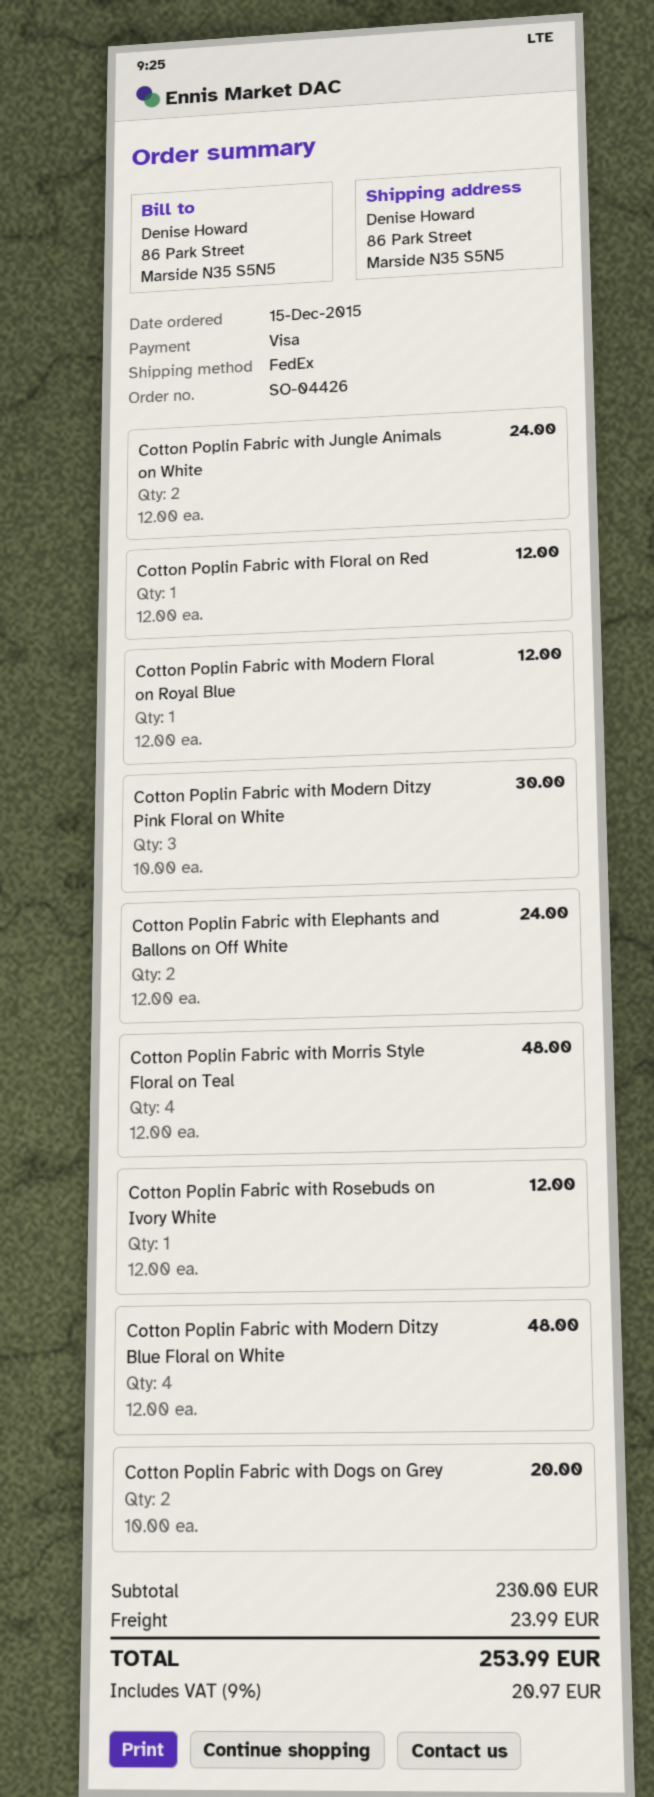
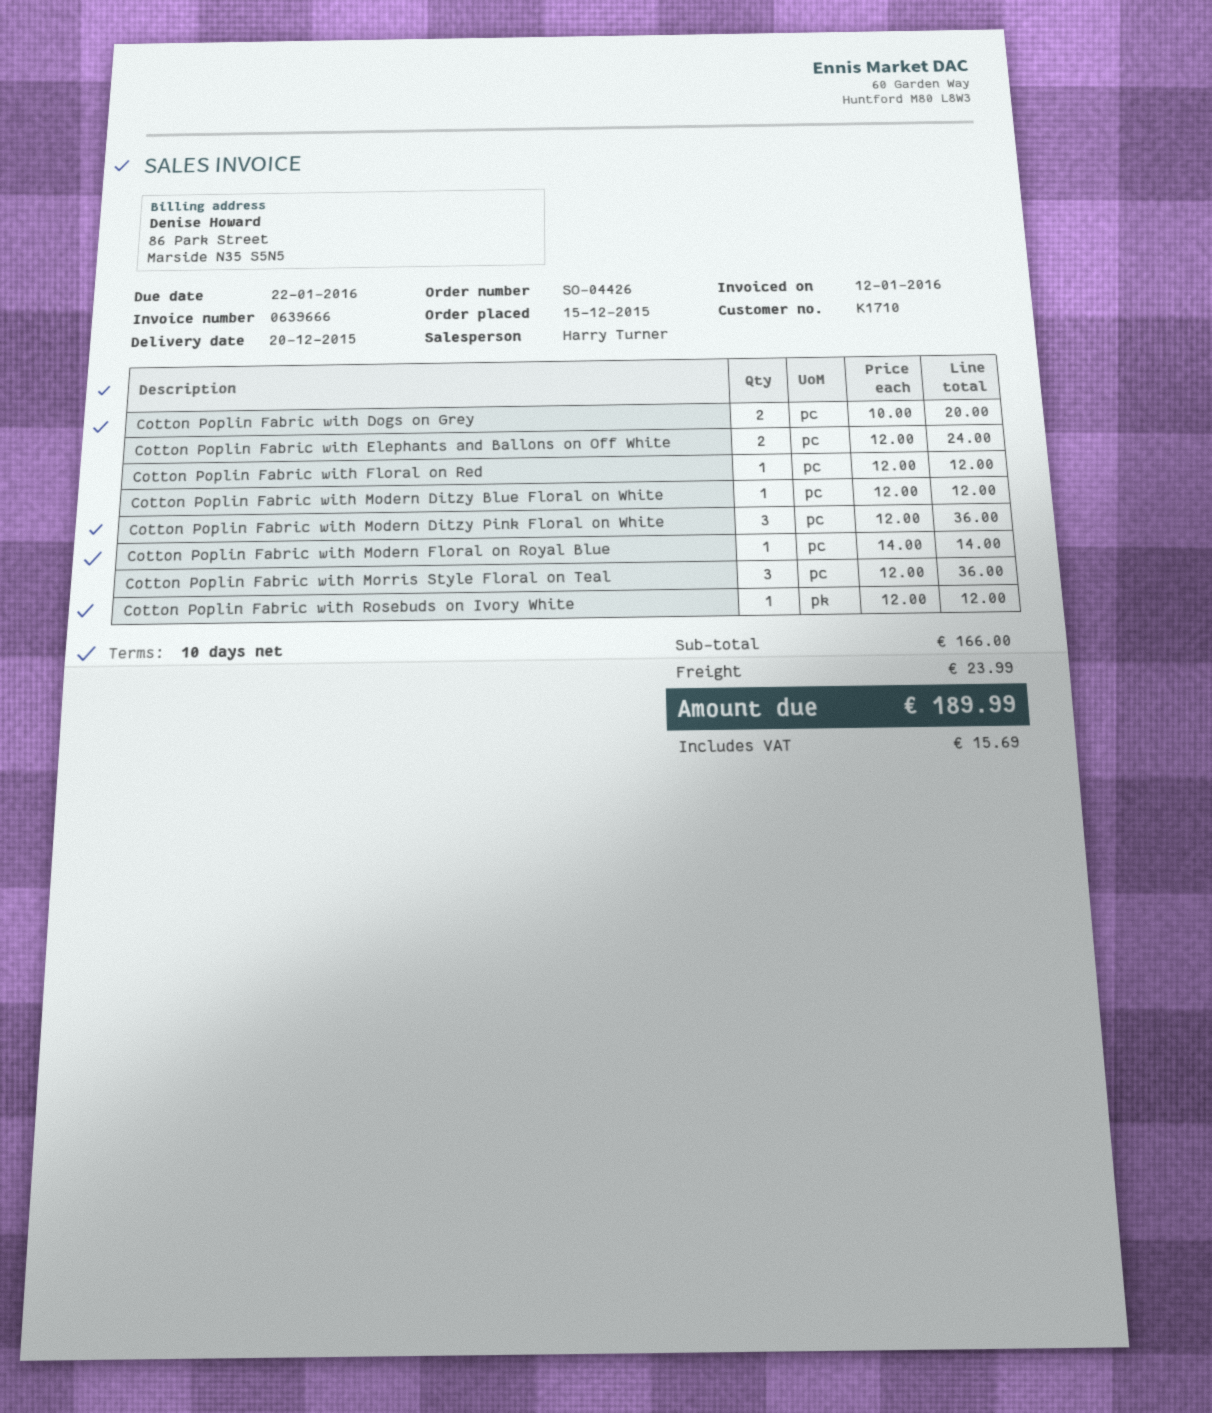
Cotton Poplin Fabric with Jungle Animals on White: 2 x 12.00 = 24.00 -> none
Cotton Poplin Fabric with Modern Floral on Royal Blue: 1 x 12.00 = 12.00 -> 1 x 14.00 = 14.00
Cotton Poplin Fabric with Modern Ditzy Pink Floral on White: 3 x 10.00 = 30.00 -> 3 x 12.00 = 36.00
Cotton Poplin Fabric with Morris Style Floral on Teal: 4 x 12.00 = 48.00 -> 3 x 12.00 = 36.00
Cotton Poplin Fabric with Modern Ditzy Blue Floral on White: 4 x 12.00 = 48.00 -> 1 x 12.00 = 12.00
subtotal: 230.00 -> 166.00
tax: 20.97 -> 15.69
total: 253.99 -> 189.99

